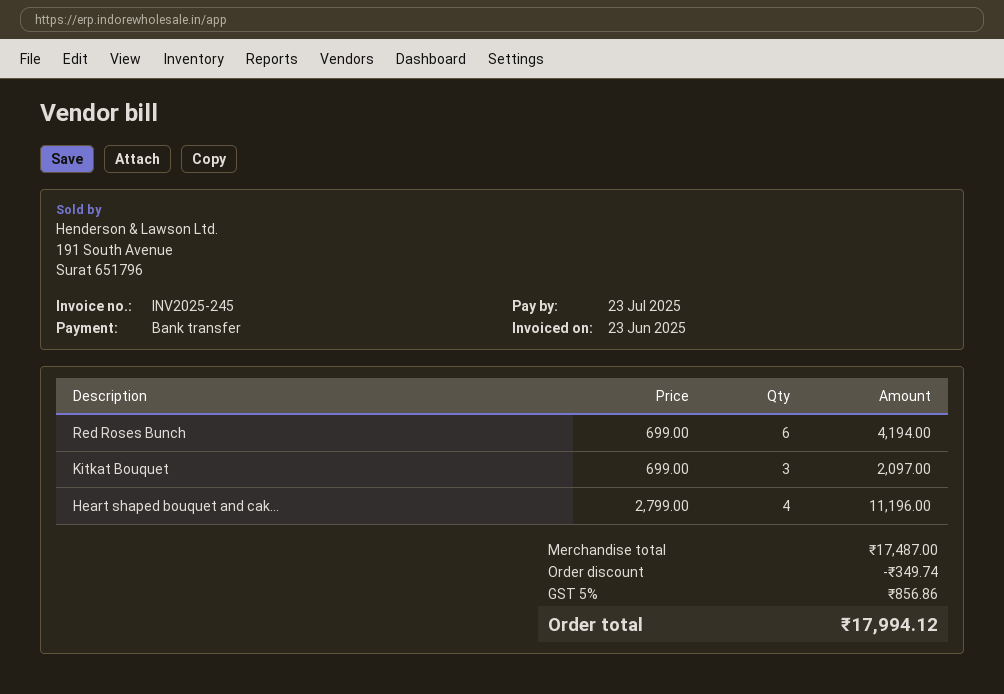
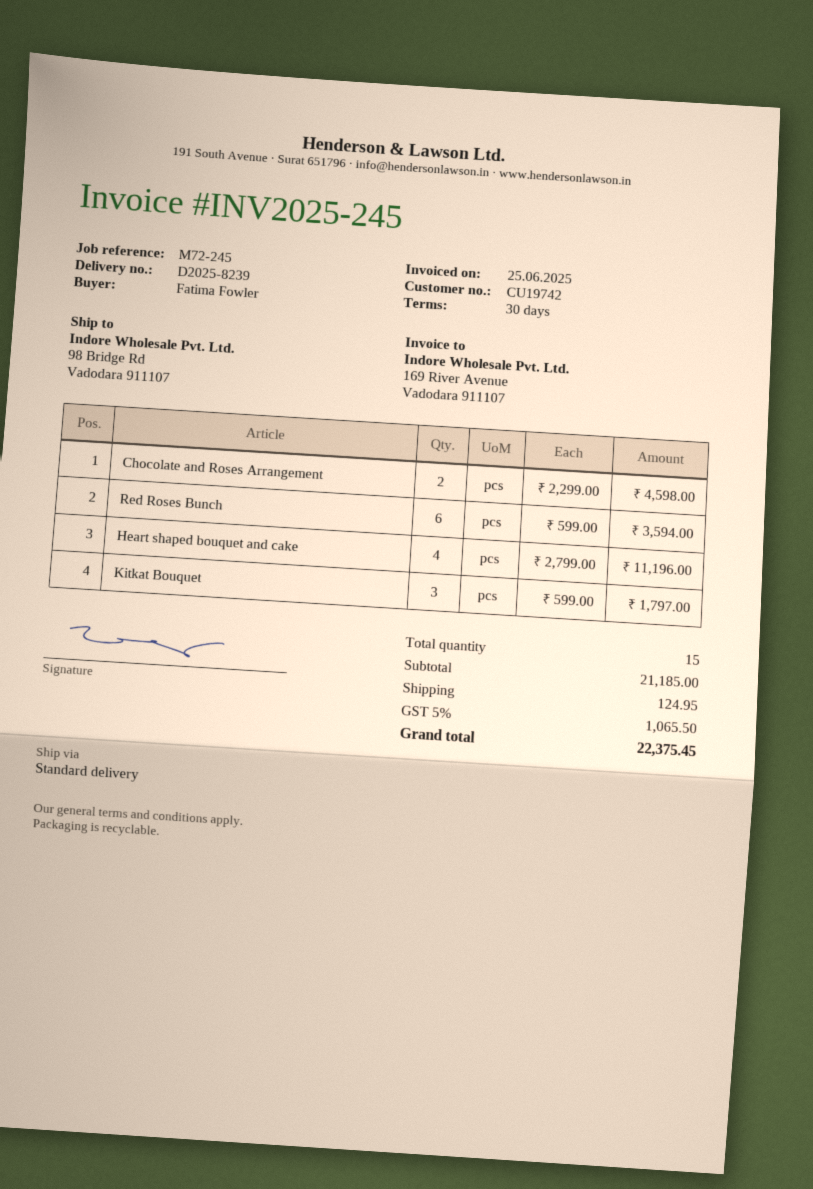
invoice date: 2025-06-23 -> 2025-06-25
Red Roses Bunch: 6 x 699.00 = 4194.00 -> 6 x 599.00 = 3594.00
Kitkat Bouquet: 3 x 699.00 = 2097.00 -> 3 x 599.00 = 1797.00
Chocolate and Roses Arrangement: none -> 2 x 2299.00 = 4598.00
subtotal: 17487.00 -> 21185.00
discount: 349.74 -> none
shipping: none -> 124.95
tax: 5% = 856.86 -> 5% = 1065.50
total: 17994.12 -> 22375.45

